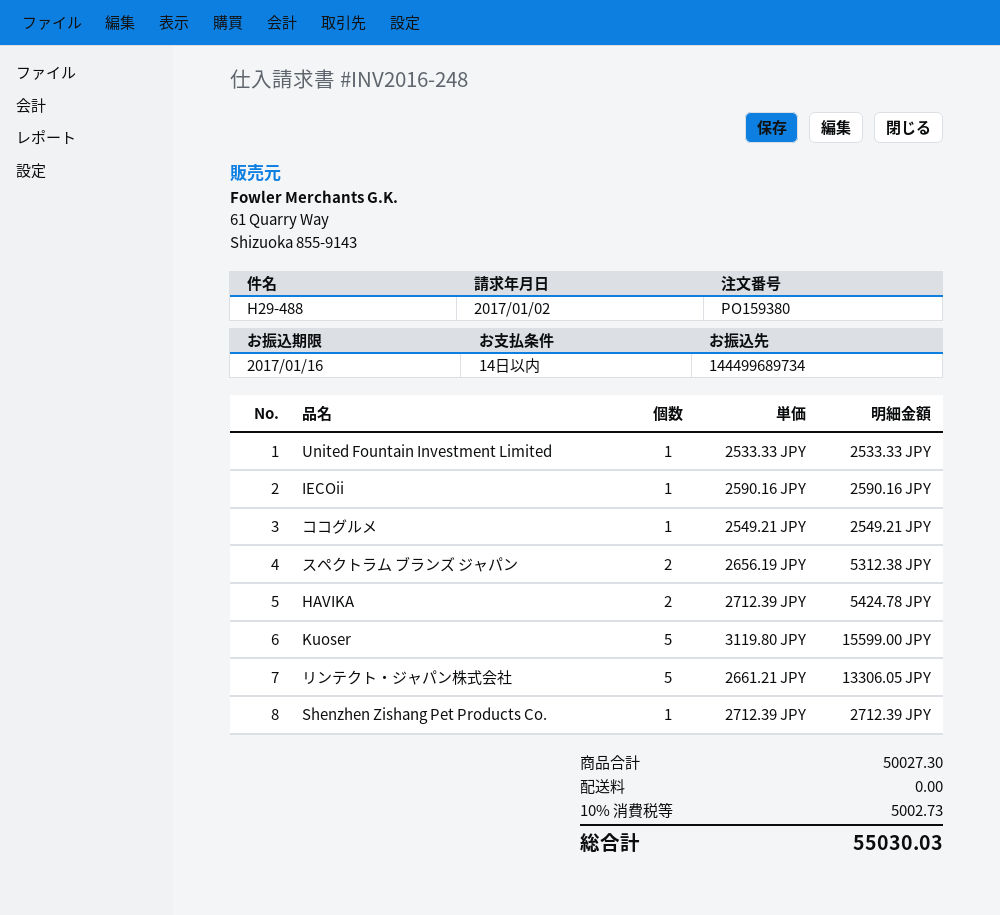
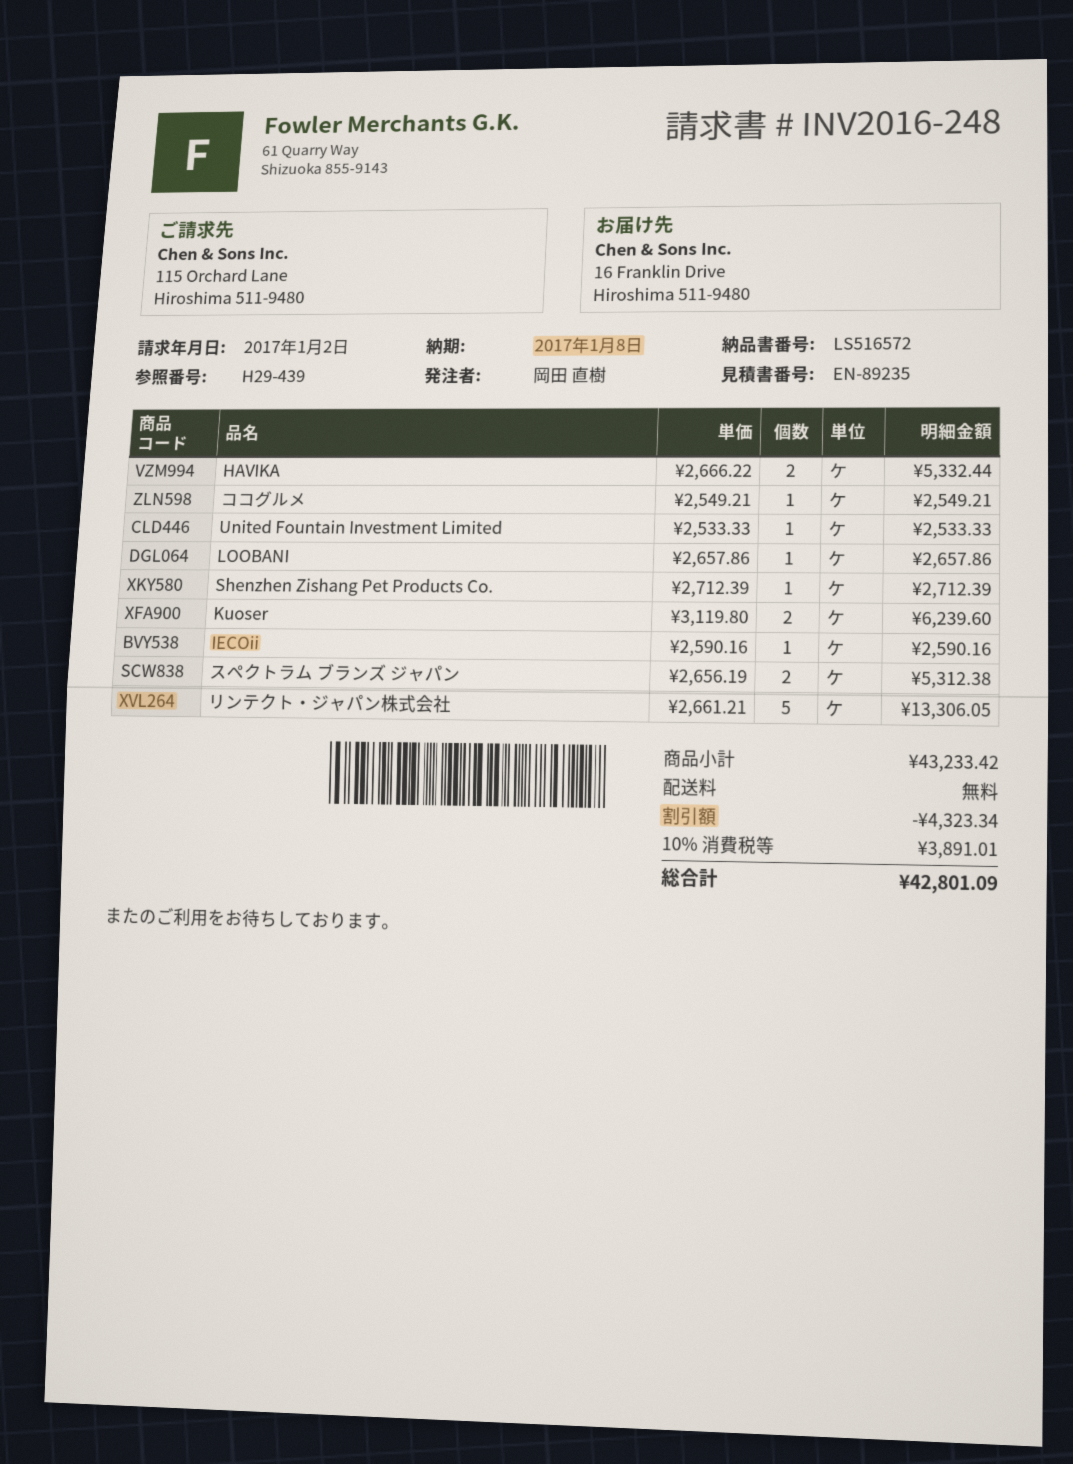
reference: H29-488 -> H29-439
HAVIKA: 2 x 2712.39 = 5424.78 -> 2 x 2666.22 = 5332.44
Kuoser: 5 x 3119.80 = 15599.00 -> 2 x 3119.80 = 6239.60
LOOBANI: none -> 1 x 2657.86 = 2657.86
subtotal: 50027.30 -> 43233.42
discount: none -> 4323.34
tax: 10% = 5002.73 -> 10% = 3891.01
total: 55030.03 -> 42801.09

